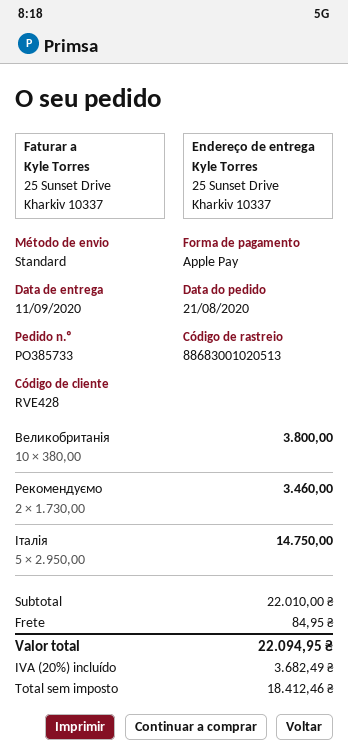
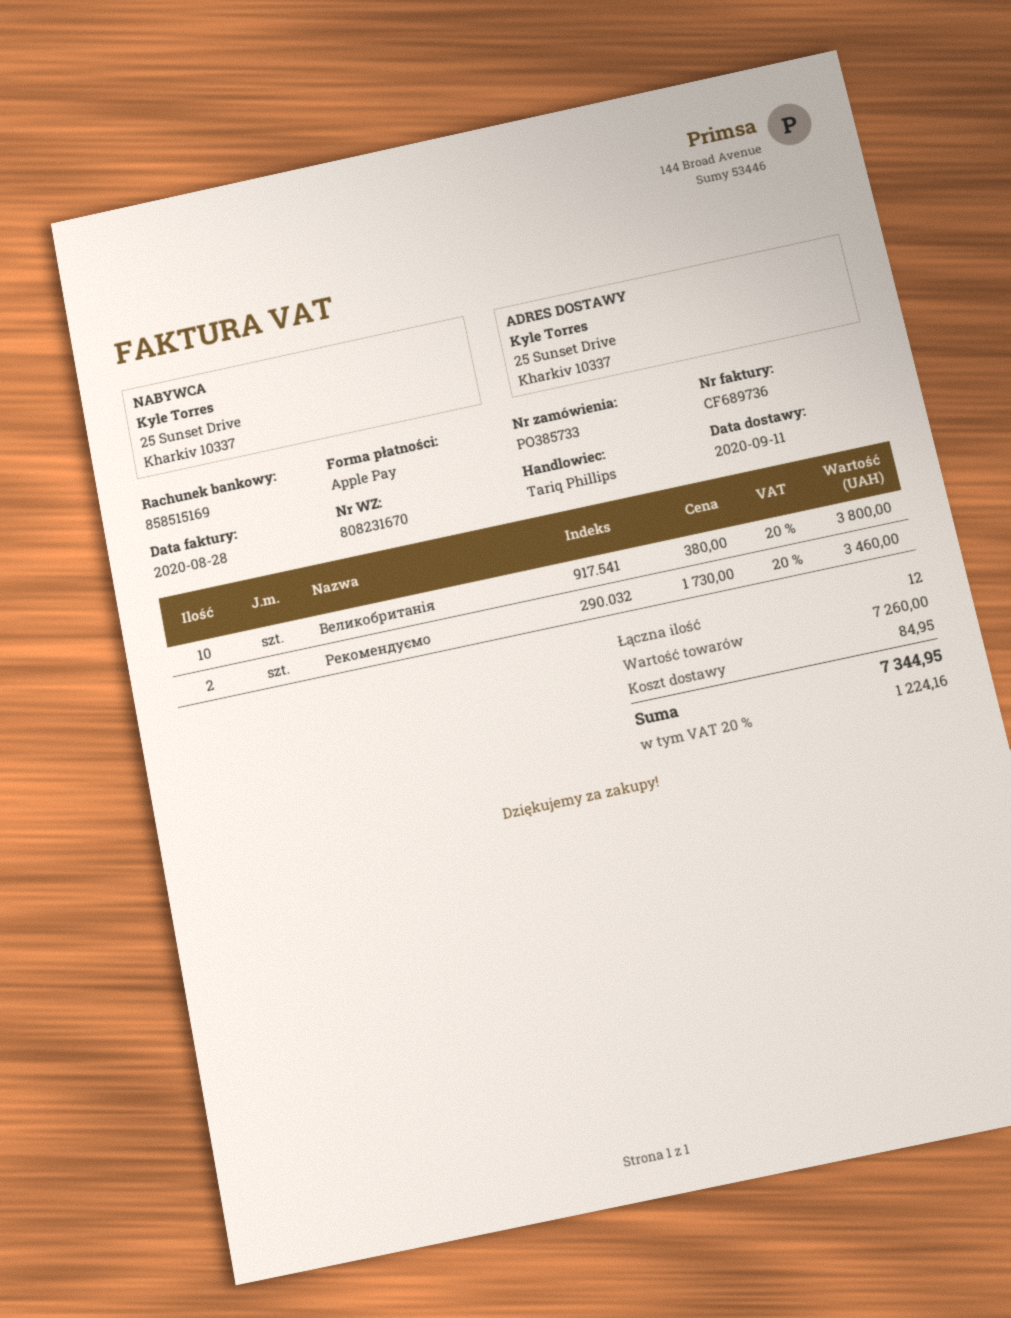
Італія: 5 x 2950.00 = 14750.00 -> none
subtotal: 22010.00 -> 7260.00
tax: 20% = 3682.49 -> 20% = 1224.16
total: 22094.95 -> 7344.95

